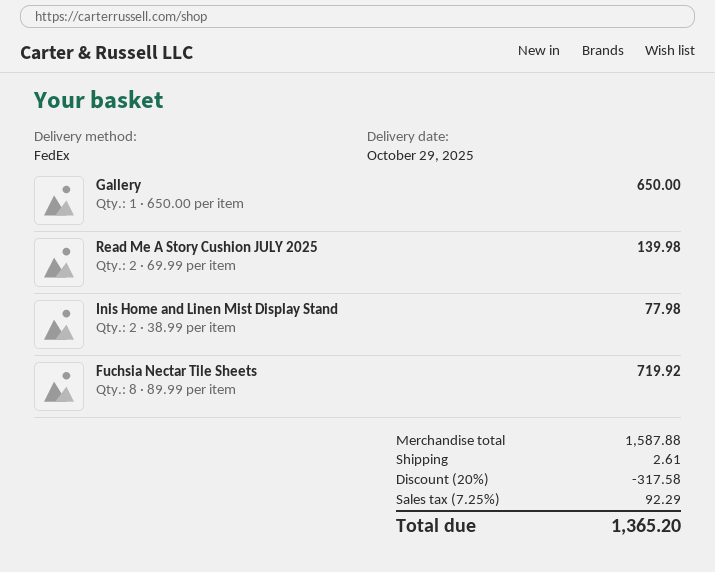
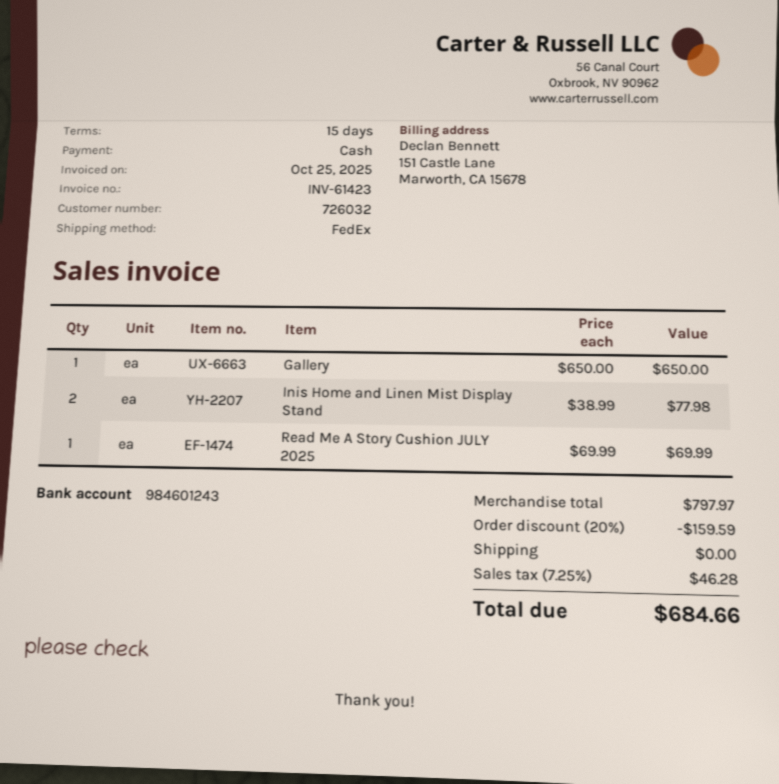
Read Me A Story Cushion JULY 2025: 2 x 69.99 = 139.98 -> 1 x 69.99 = 69.99
Fuchsia Nectar Tile Sheets: 8 x 89.99 = 719.92 -> none
subtotal: 1587.88 -> 797.97
discount: 20% = 317.58 -> 20% = 159.59
shipping: 2.61 -> 0.00
tax: 7.25% = 92.29 -> 7.25% = 46.28
total: 1365.20 -> 684.66

